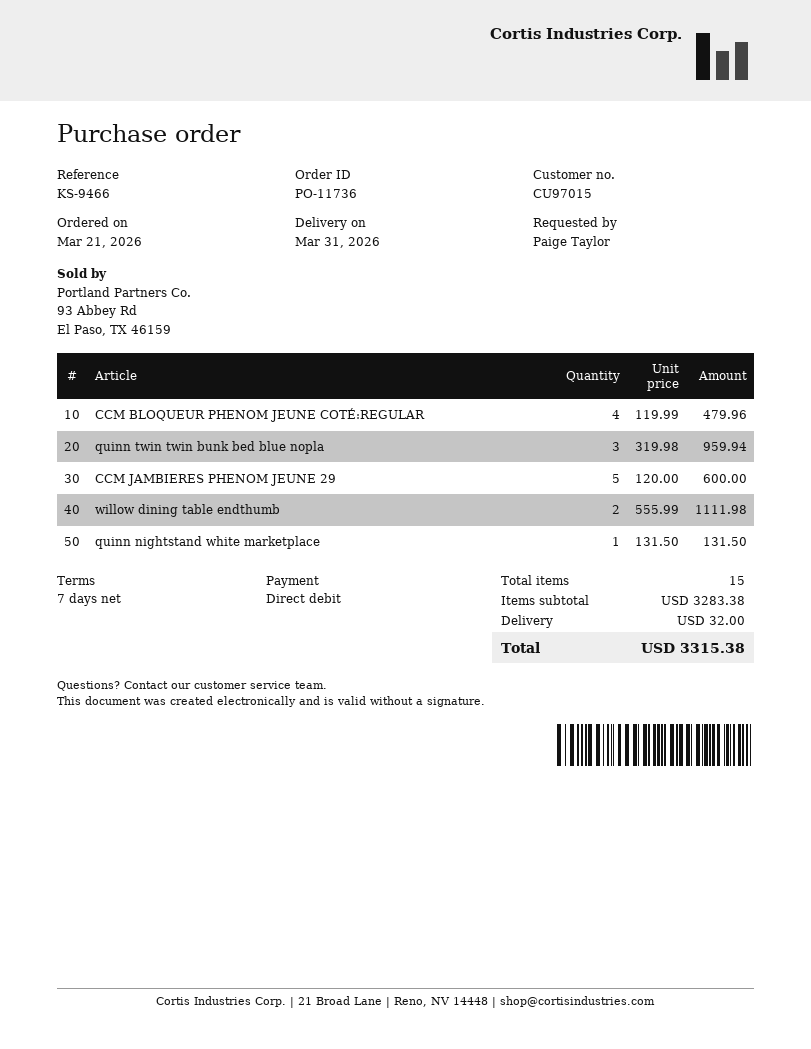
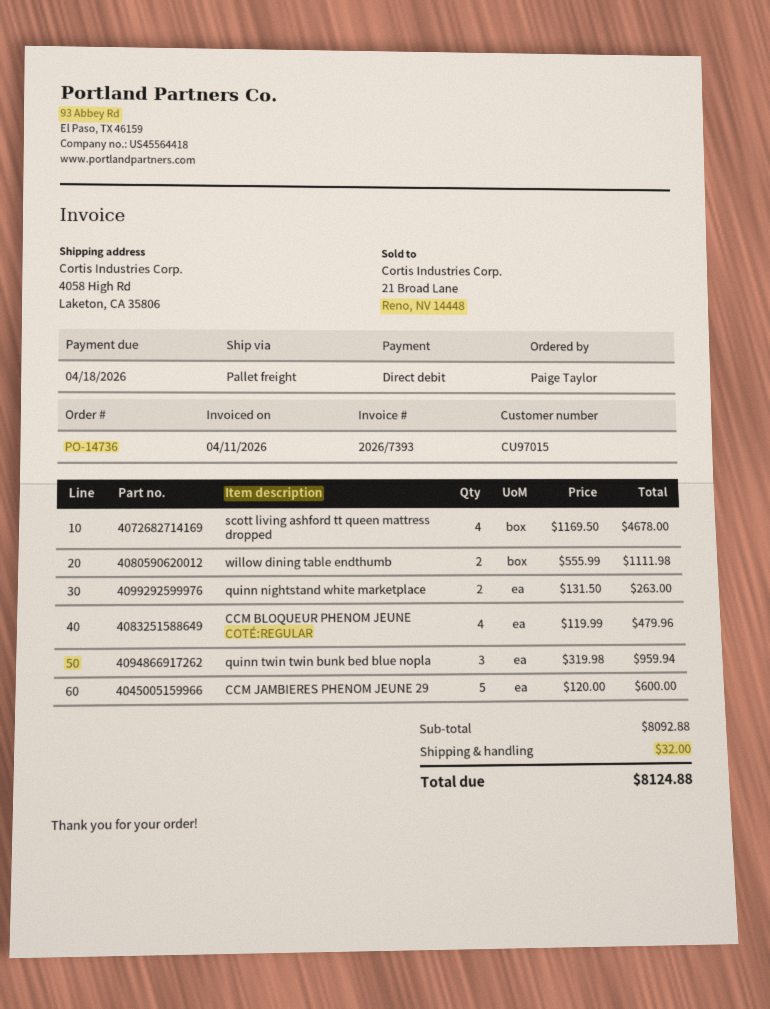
order number: PO-11736 -> PO-14736
quinn nightstand white marketplace: 1 x 131.50 = 131.50 -> 2 x 131.50 = 263.00
scott living ashford tt queen mattress dropped: none -> 4 x 1169.50 = 4678.00
subtotal: 3283.38 -> 8092.88
total: 3315.38 -> 8124.88

